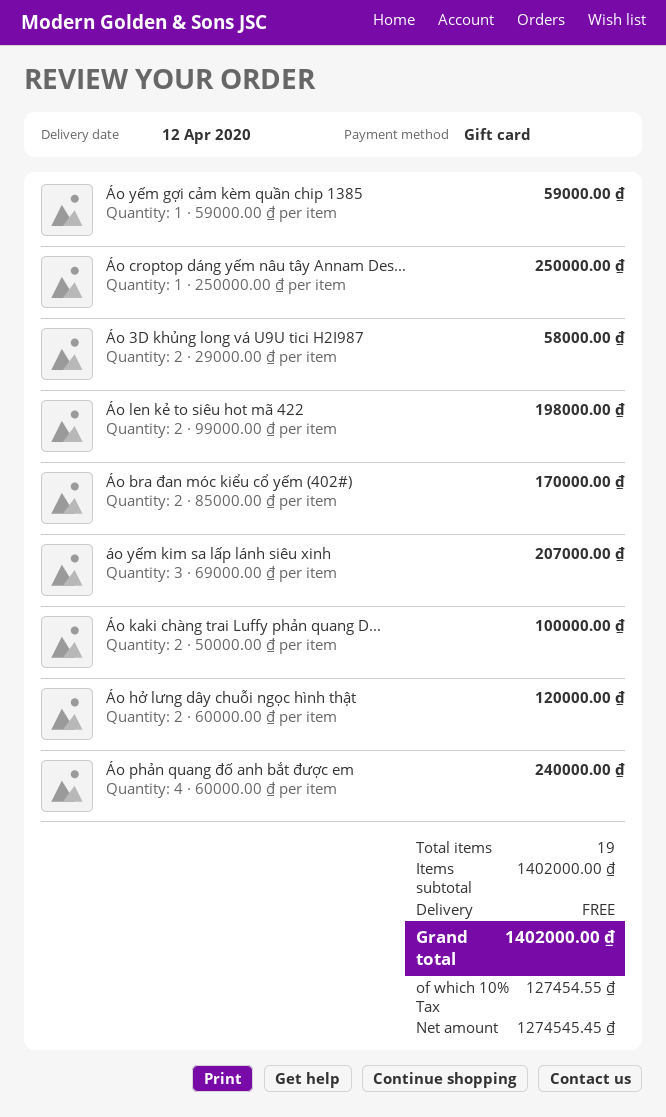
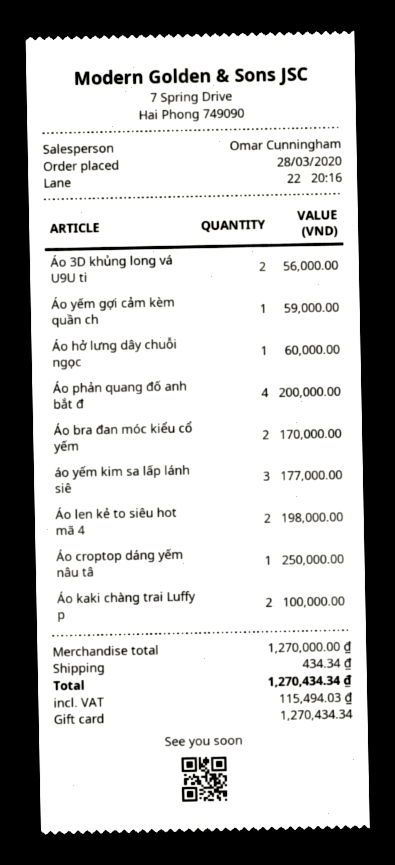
Áo 3D khủng long vá U9U tici H2I987: 2 for 58000.00 -> 2 for 56000.00
áo yếm kim sa lấp lánh siêu xinh: 3 for 207000.00 -> 3 for 177000.00
Áo hở lưng dây chuỗi ngọc hình thật: 2 for 120000.00 -> 1 for 60000.00
Áo phản quang đố anh bắt được em: 4 for 240000.00 -> 4 for 200000.00
subtotal: 1402000.00 -> 1270000.00
shipping: 0.00 -> 434.34
tax: 127454.55 -> 115494.03
total: 1402000.00 -> 1270434.34

